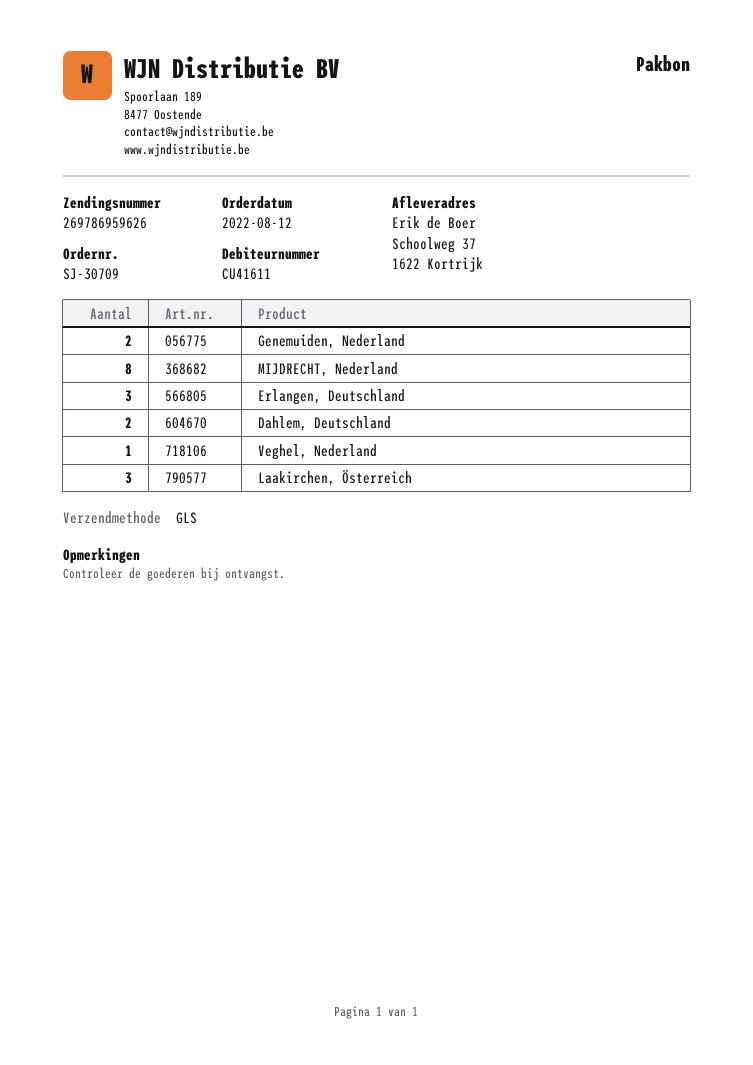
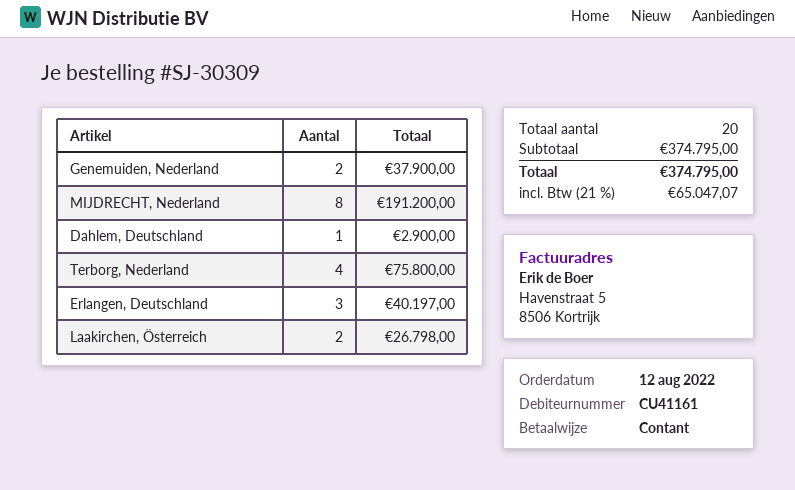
order number: SJ-30709 -> SJ-30309
customer number: CU41611 -> CU41161
Dahlem, Deutschland: 2 -> 1
Veghel, Nederland: 1 -> none
Laakirchen, Österreich: 3 -> 2
Terborg, Nederland: none -> 4

